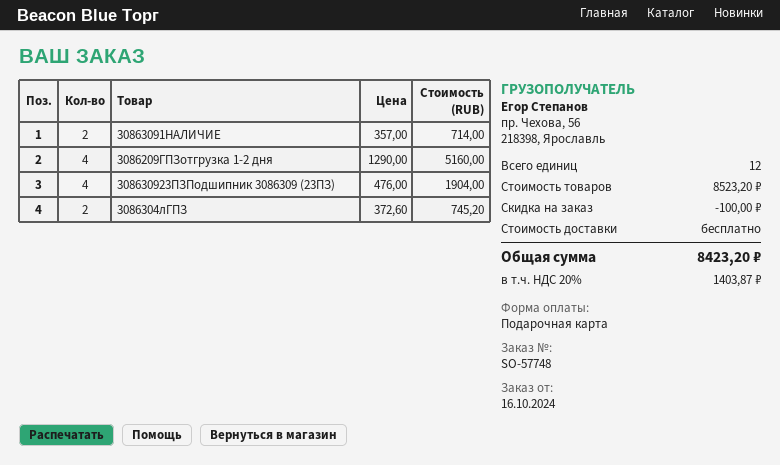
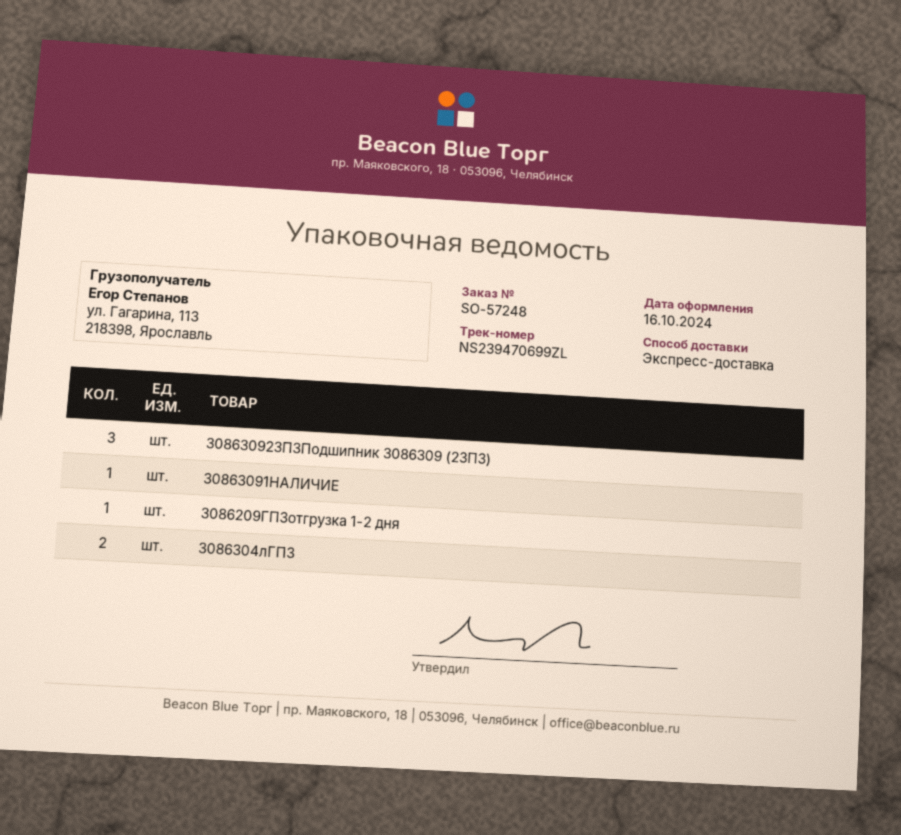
order number: SO-57748 -> SO-57248
ship to: пр. Чехова, 56, 218398, Ярославль -> ул. Гагарина, 113, 218398, Ярославль
30863091НАЛИЧИЕ: 2 -> 1
3086209ГПЗотгрузка 1-2 дня: 4 -> 1
308630923ПЗПодшипник 3086309 (23ПЗ): 4 -> 3

